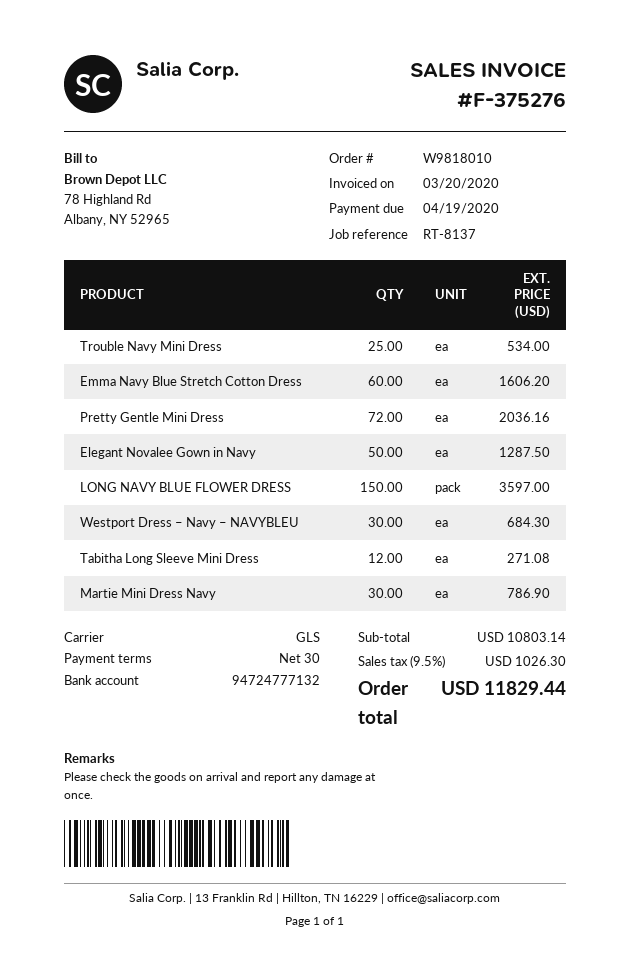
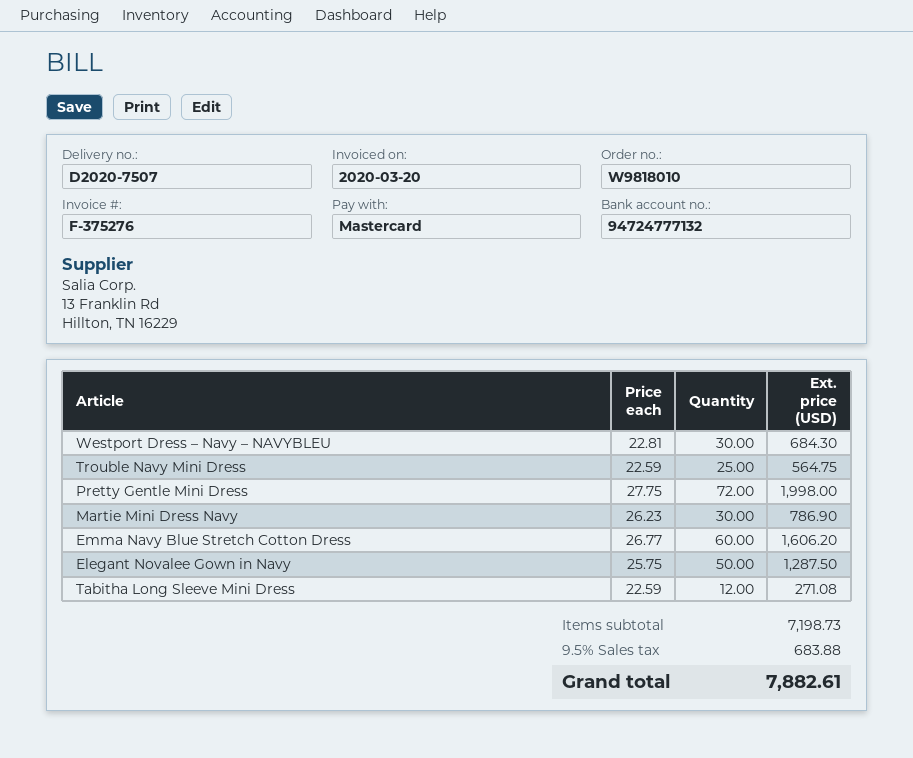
Trouble Navy Mini Dress: 25 for 534.00 -> 25 for 564.75
Pretty Gentle Mini Dress: 72 for 2036.16 -> 72 for 1998.00
LONG NAVY BLUE FLOWER DRESS: 150 for 3597.00 -> none
subtotal: 10803.14 -> 7198.73
tax: 9.5% = 1026.30 -> 9.5% = 683.88
total: 11829.44 -> 7882.61

